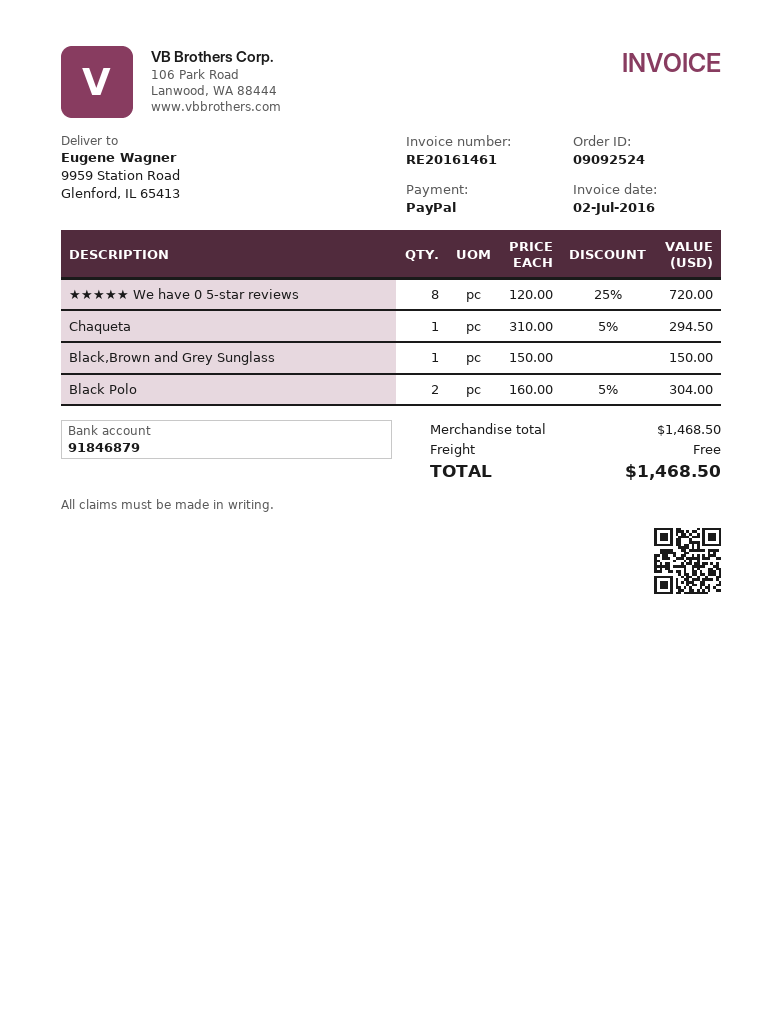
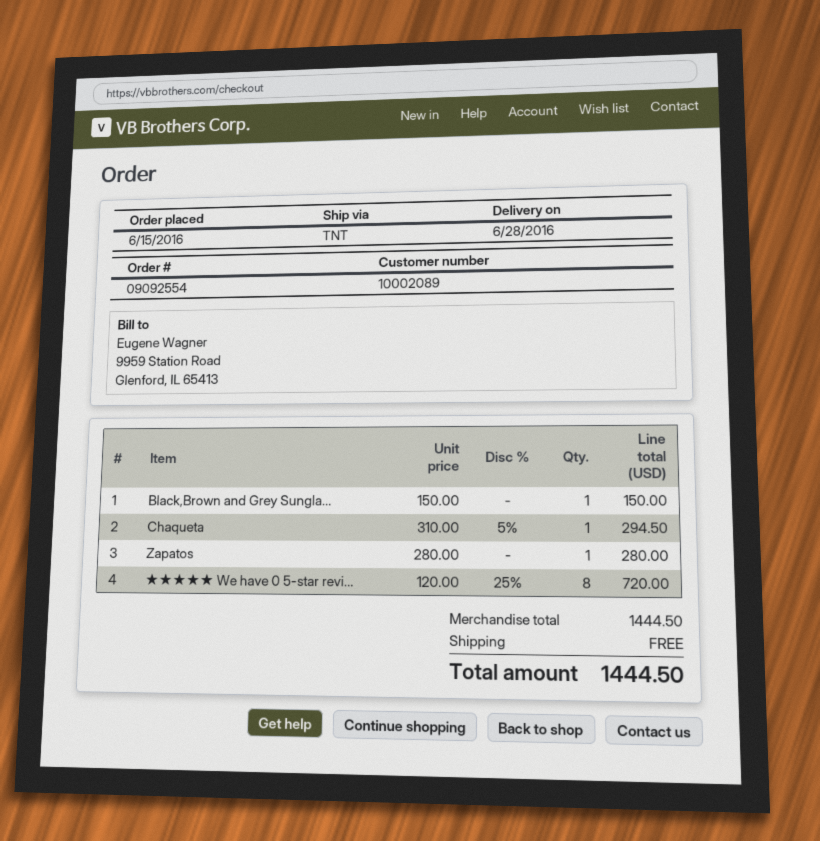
order number: 09092524 -> 09092554
Black Polo: 2 x 160.00 - 5% = 304.00 -> none
Zapatos: none -> 1 x 280.00 = 280.00
subtotal: 1468.50 -> 1444.50
total: 1468.50 -> 1444.50

